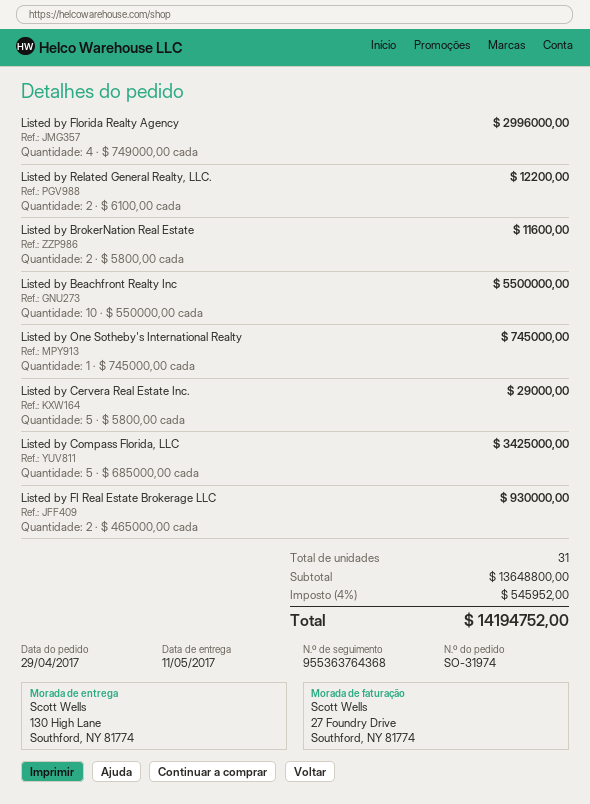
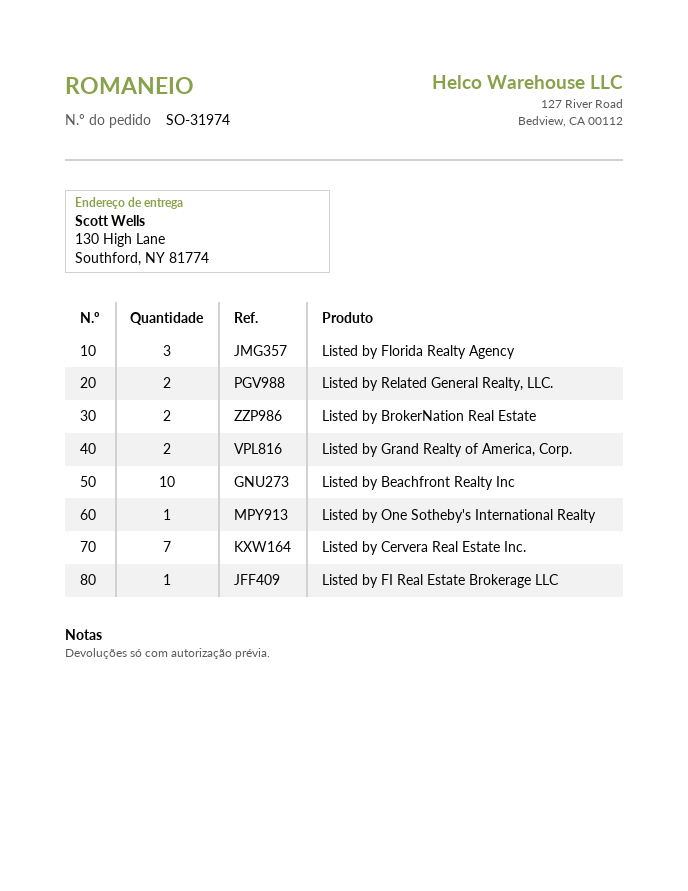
Listed by Florida Realty Agency: 4 -> 3
Listed by Cervera Real Estate Inc.: 5 -> 7
Listed by Compass Florida, LLC: 5 -> none
Listed by FI Real Estate Brokerage LLC: 2 -> 1
Listed by Grand Realty of America, Corp.: none -> 2

